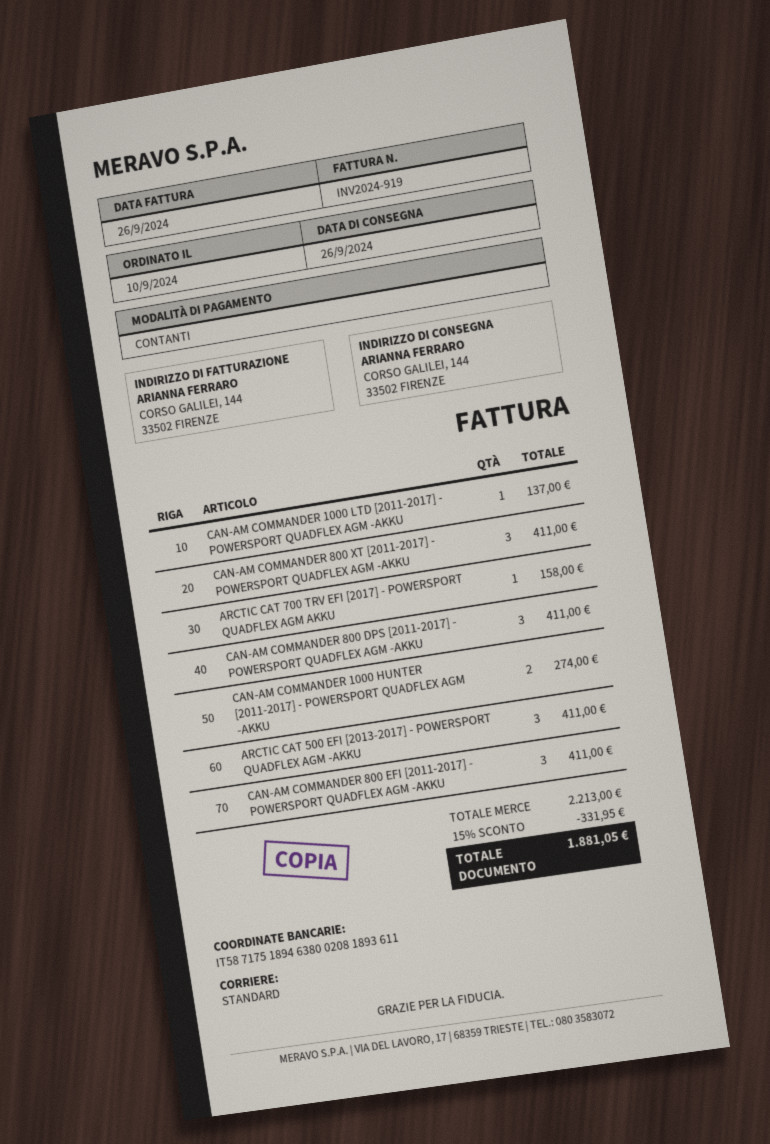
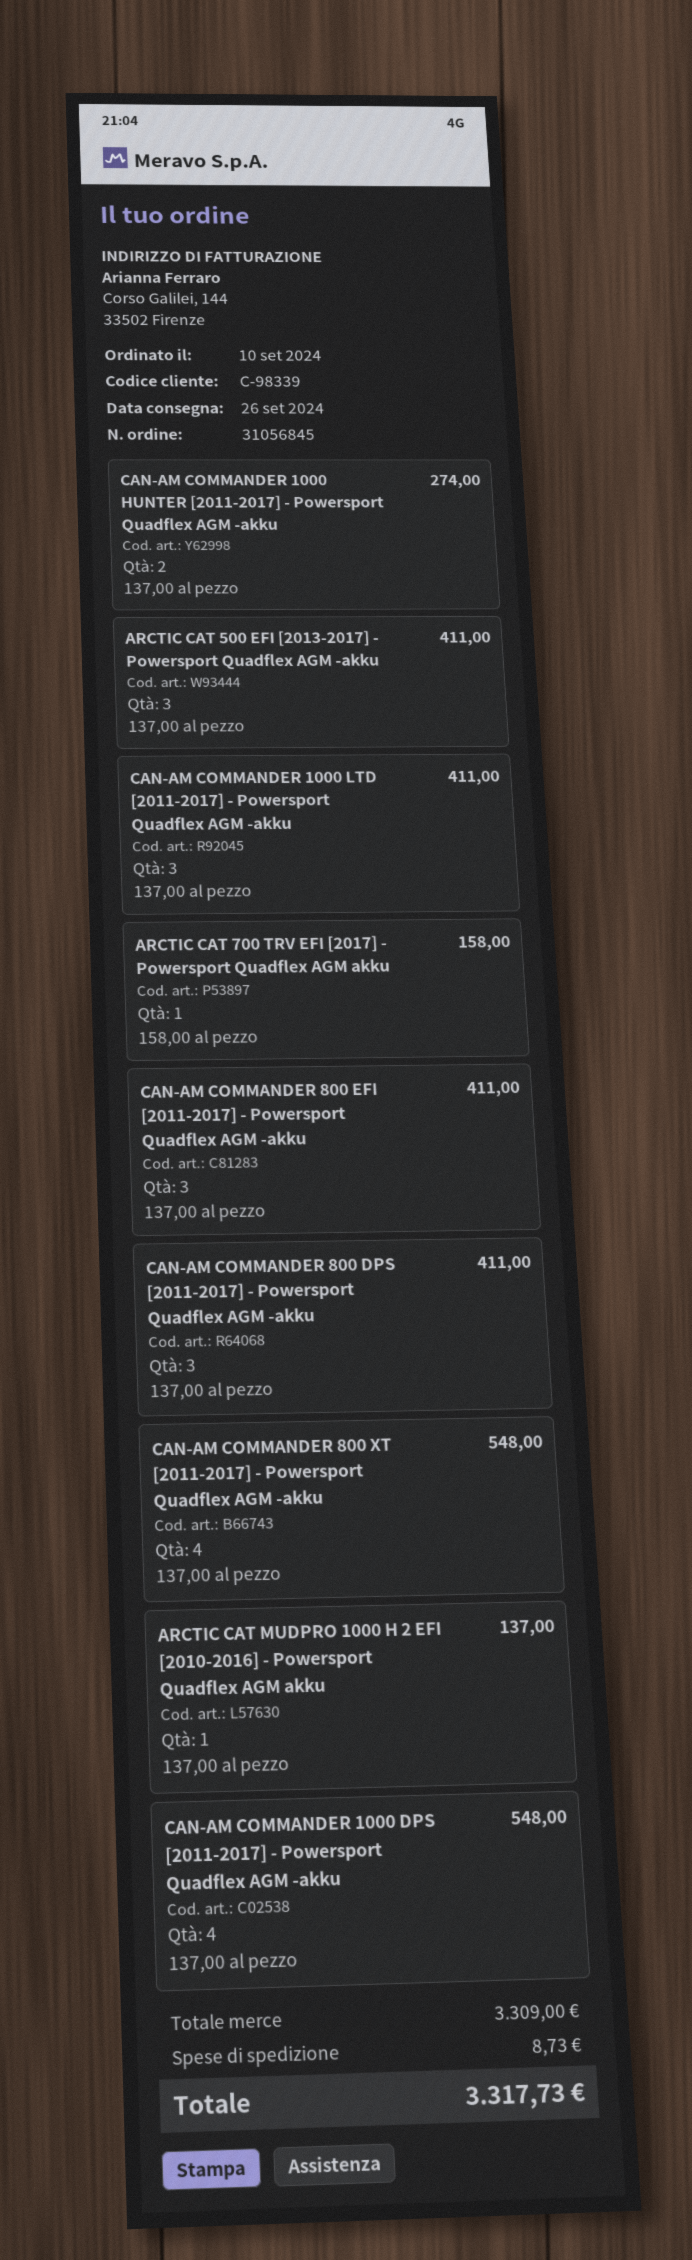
CAN-AM COMMANDER 1000 LTD [2011-2017] - POWERSPORT QUADFLEX AGM -AKKU: 1 for 137.00 -> 3 for 411.00
CAN-AM COMMANDER 800 XT [2011-2017] - POWERSPORT QUADFLEX AGM -AKKU: 3 for 411.00 -> 4 for 548.00
ARCTIC CAT MUDPRO 1000 H 2 EFI [2010-2016] - Powersport Quadflex AGM akku: none -> 1 for 137.00
CAN-AM COMMANDER 1000 DPS [2011-2017] - Powersport Quadflex AGM -akku: none -> 4 for 548.00
subtotal: 2213.00 -> 3309.00
discount: 15% = 331.95 -> none
shipping: none -> 8.73
total: 1881.05 -> 3317.73

